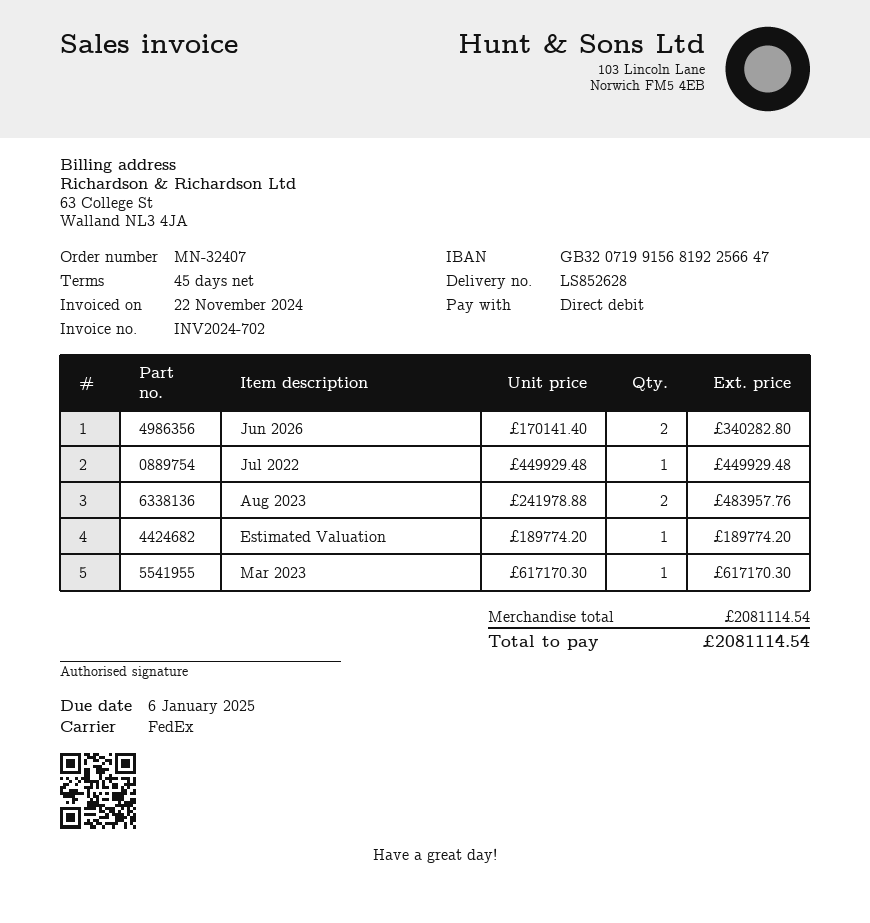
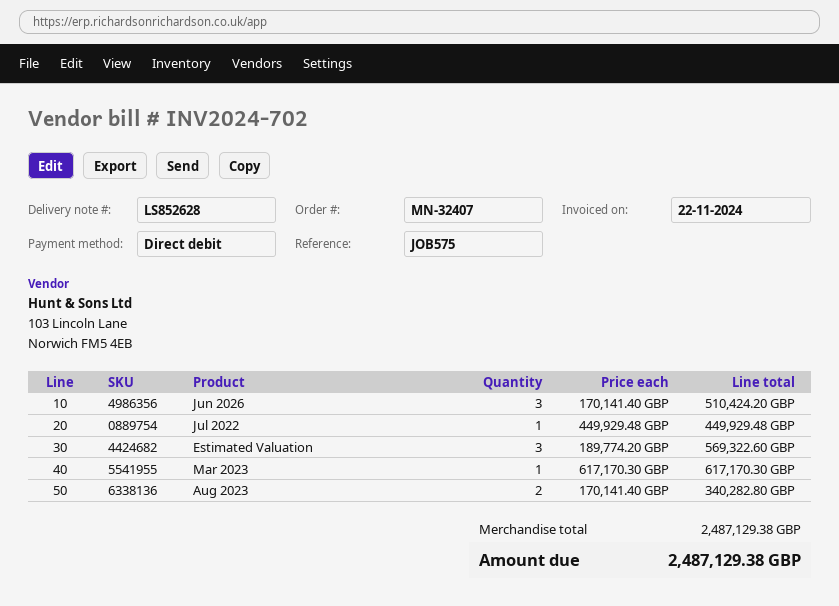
Jun 2026: 2 x 170141.40 = 340282.80 -> 3 x 170141.40 = 510424.20
Aug 2023: 2 x 241978.88 = 483957.76 -> 2 x 170141.40 = 340282.80
Estimated Valuation: 1 x 189774.20 = 189774.20 -> 3 x 189774.20 = 569322.60
subtotal: 2081114.54 -> 2487129.38
total: 2081114.54 -> 2487129.38

